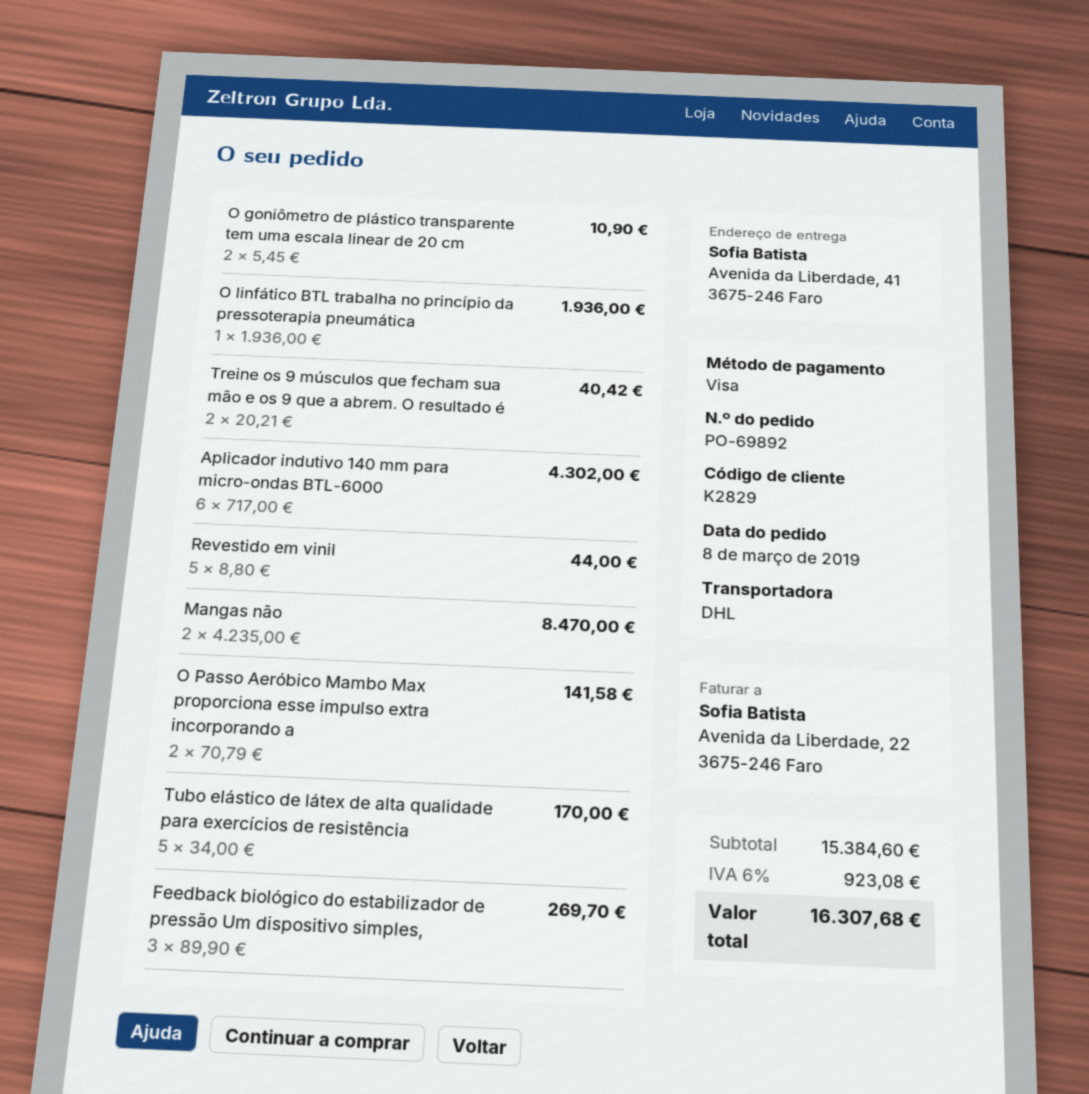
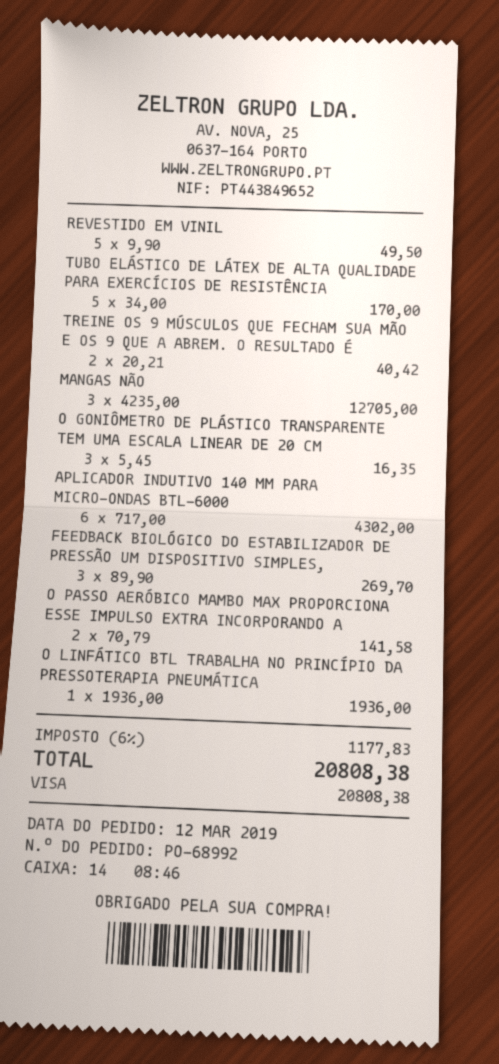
order number: PO-69892 -> PO-68992
order date: 2019-03-08 -> 2019-03-12
O goniômetro de plástico transparente tem uma escala linear de 20 cm: 2 x 5.45 = 10.90 -> 3 x 5.45 = 16.35
Revestido em vinil: 5 x 8.80 = 44.00 -> 5 x 9.90 = 49.50
Mangas não: 2 x 4235.00 = 8470.00 -> 3 x 4235.00 = 12705.00
tax: 6% = 923.08 -> 6% = 1177.83
total: 16307.68 -> 20808.38

